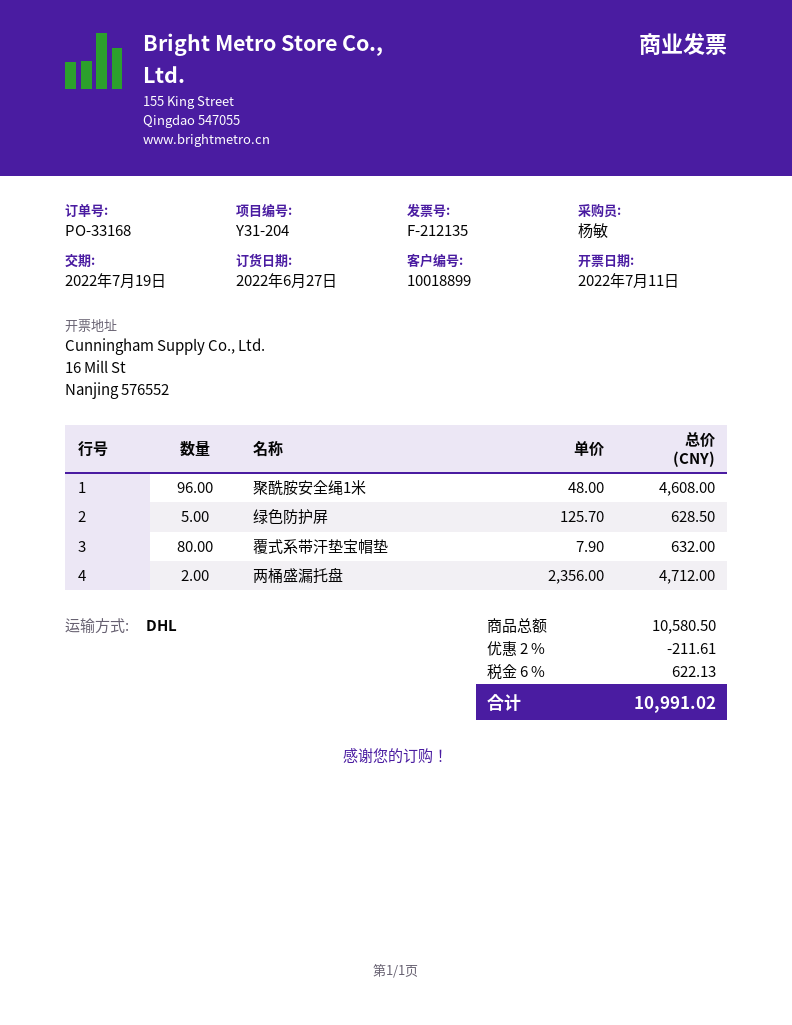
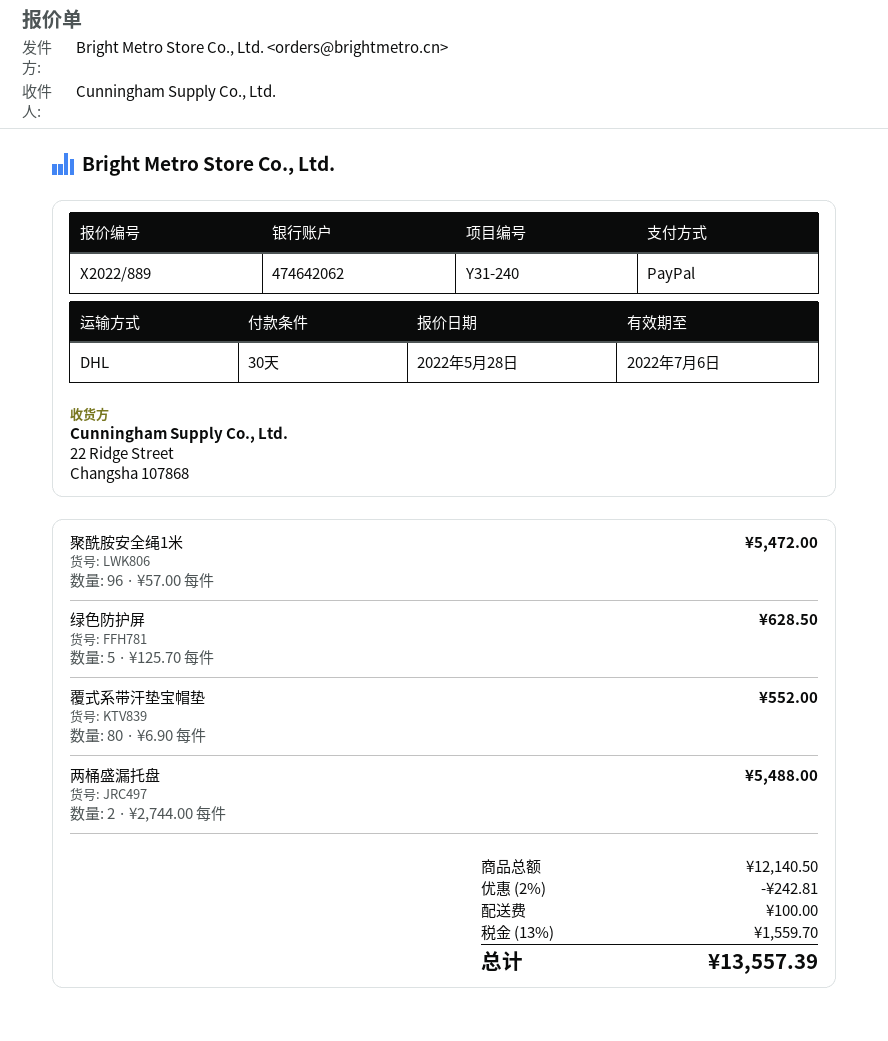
reference: Y31-204 -> Y31-240
聚酰胺安全绳1米: 96 x 48.00 = 4608.00 -> 96 x 57.00 = 5472.00
覆式系带汗垫宝帽垫: 80 x 7.90 = 632.00 -> 80 x 6.90 = 552.00
两桶盛漏托盘: 2 x 2356.00 = 4712.00 -> 2 x 2744.00 = 5488.00
subtotal: 10580.50 -> 12140.50
discount: 2% = 211.61 -> 2% = 242.81
shipping: none -> 100.00
tax: 6% = 622.13 -> 13% = 1559.70
total: 10991.02 -> 13557.39

